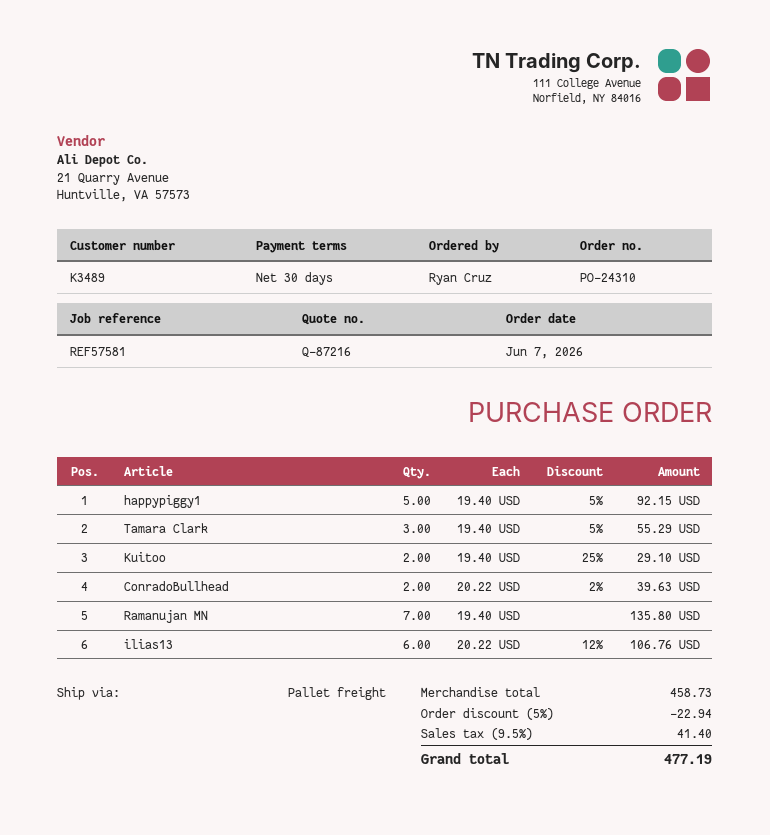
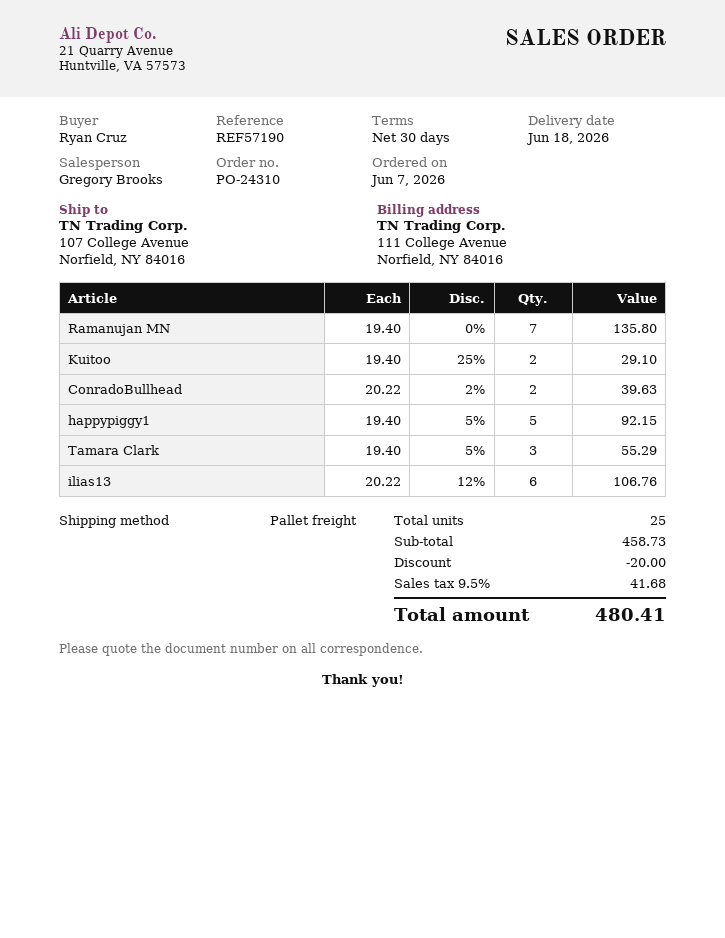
reference: REF57581 -> REF57190
discount: 22.94 -> 20.00
tax: 9.5% = 41.40 -> 9.5% = 41.68
total: 477.19 -> 480.41

